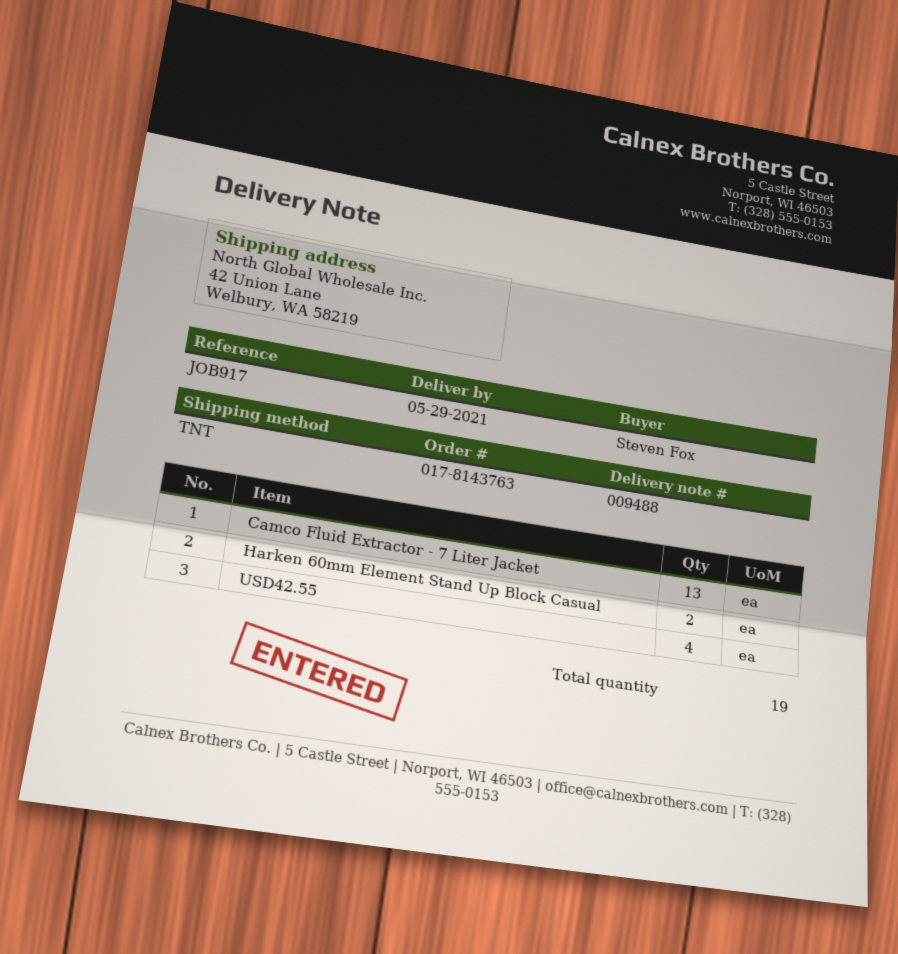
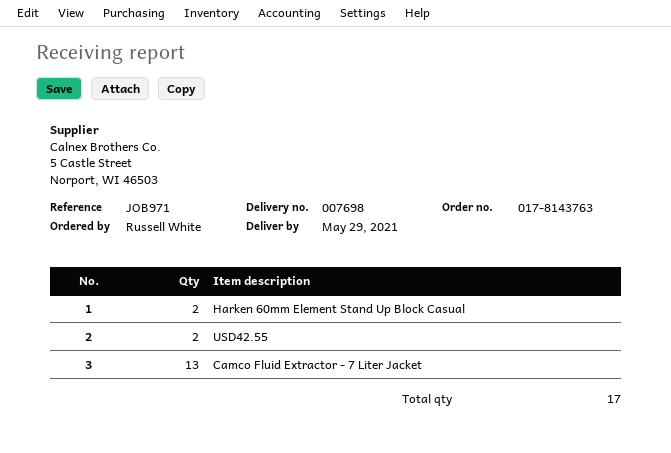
delivery note number: 009488 -> 007698
reference: JOB917 -> JOB971
ordered by: Steven Fox -> Russell White
USD42.55: 4 -> 2
total quantity: 19 -> 17

